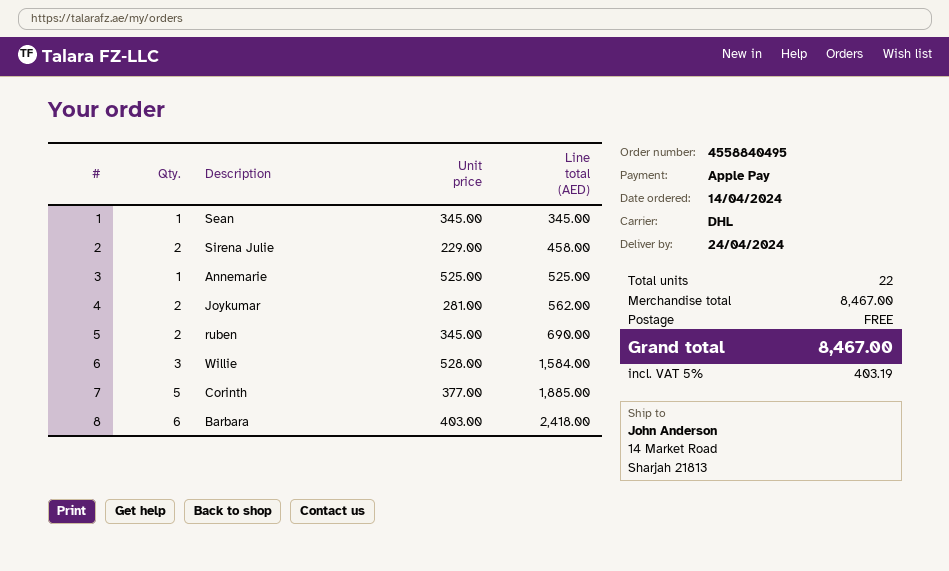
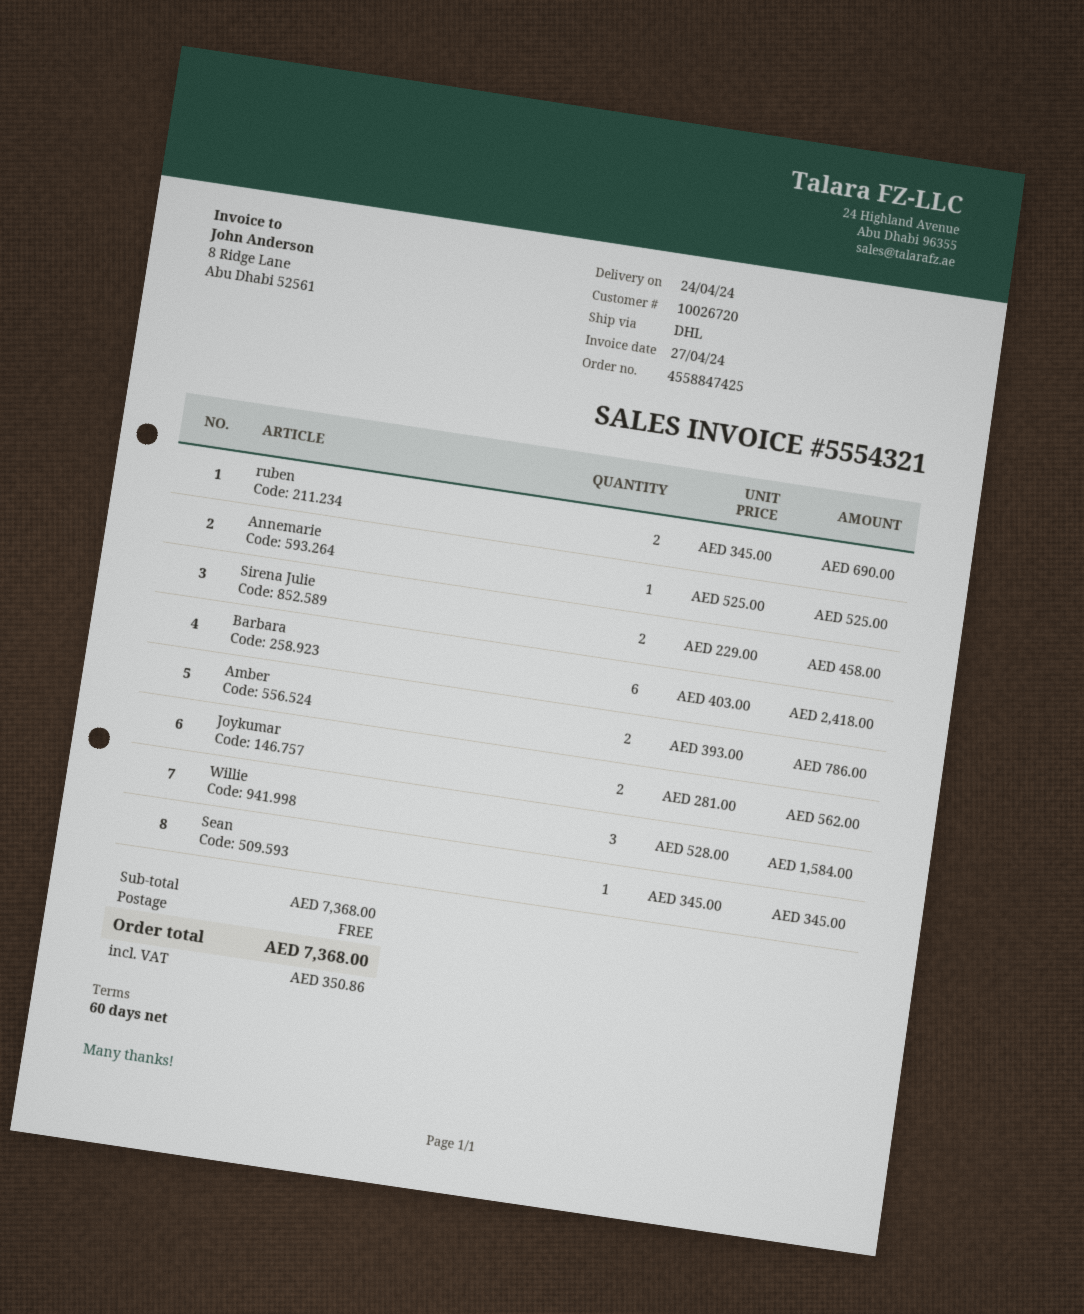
order number: 4558840495 -> 4558847425
Corinth: 5 x 377.00 = 1885.00 -> none
Amber: none -> 2 x 393.00 = 786.00
subtotal: 8467.00 -> 7368.00
tax: 403.19 -> 350.86
total: 8467.00 -> 7368.00

